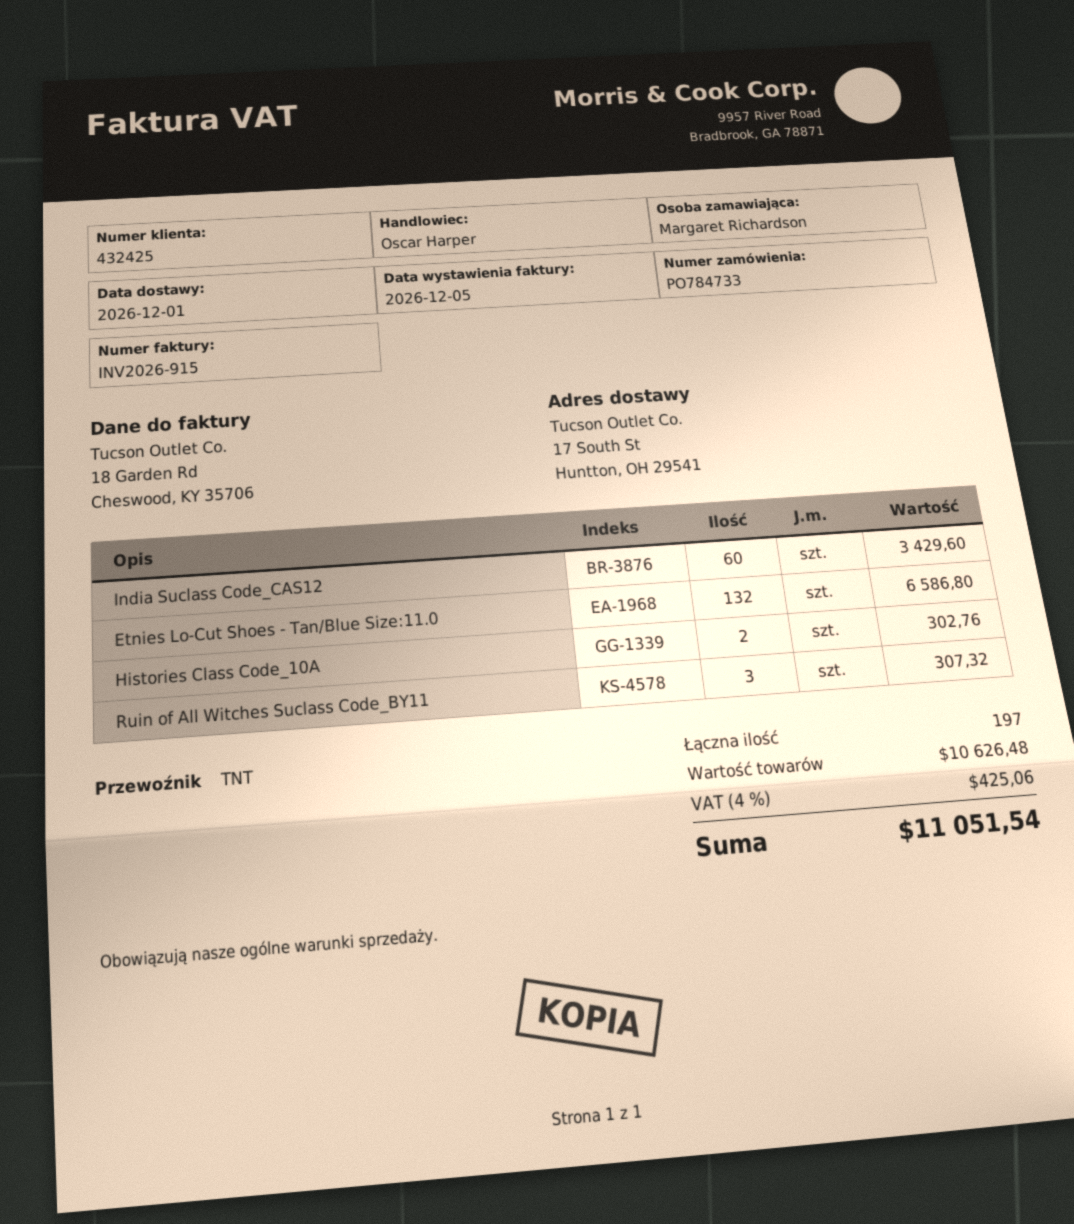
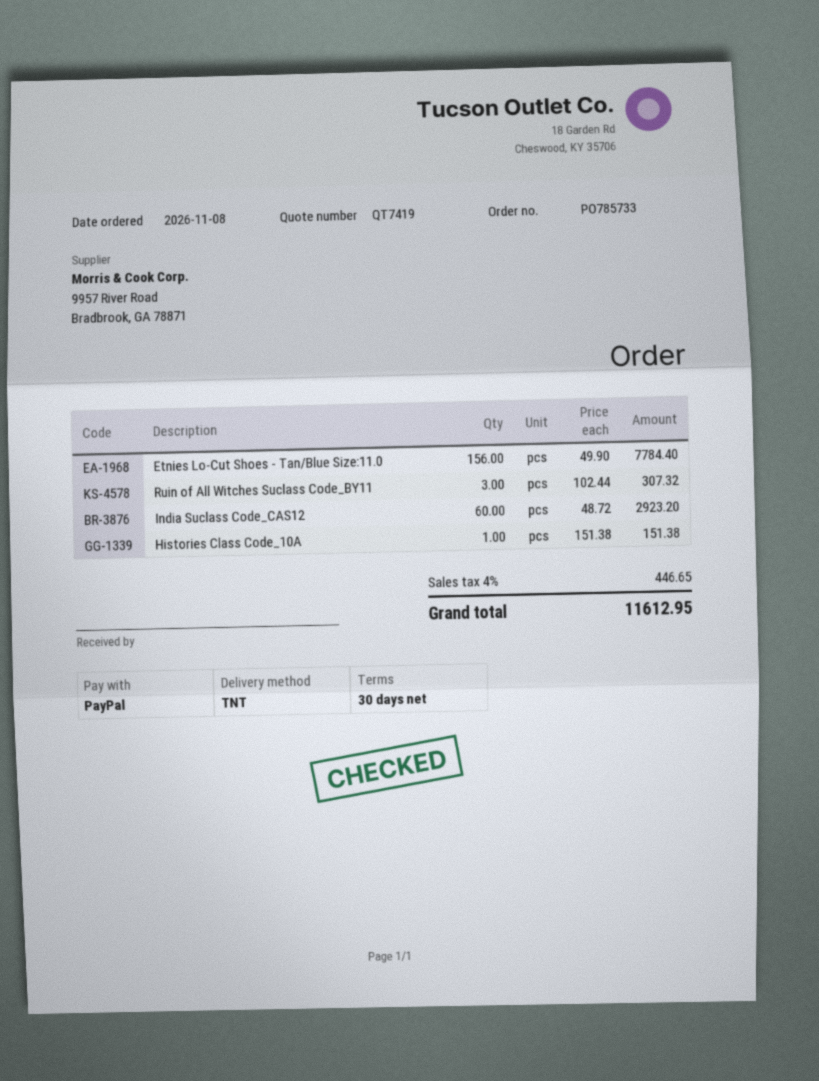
order number: PO784733 -> PO785733
India Suclass Code_CAS12: 60 for 3429.60 -> 60 for 2923.20
Etnies Lo-Cut Shoes - Tan/Blue Size:11.0: 132 for 6586.80 -> 156 for 7784.40
Histories Class Code_10A: 2 for 302.76 -> 1 for 151.38
tax: 4% = 425.06 -> 4% = 446.65
total: 11051.54 -> 11612.95

